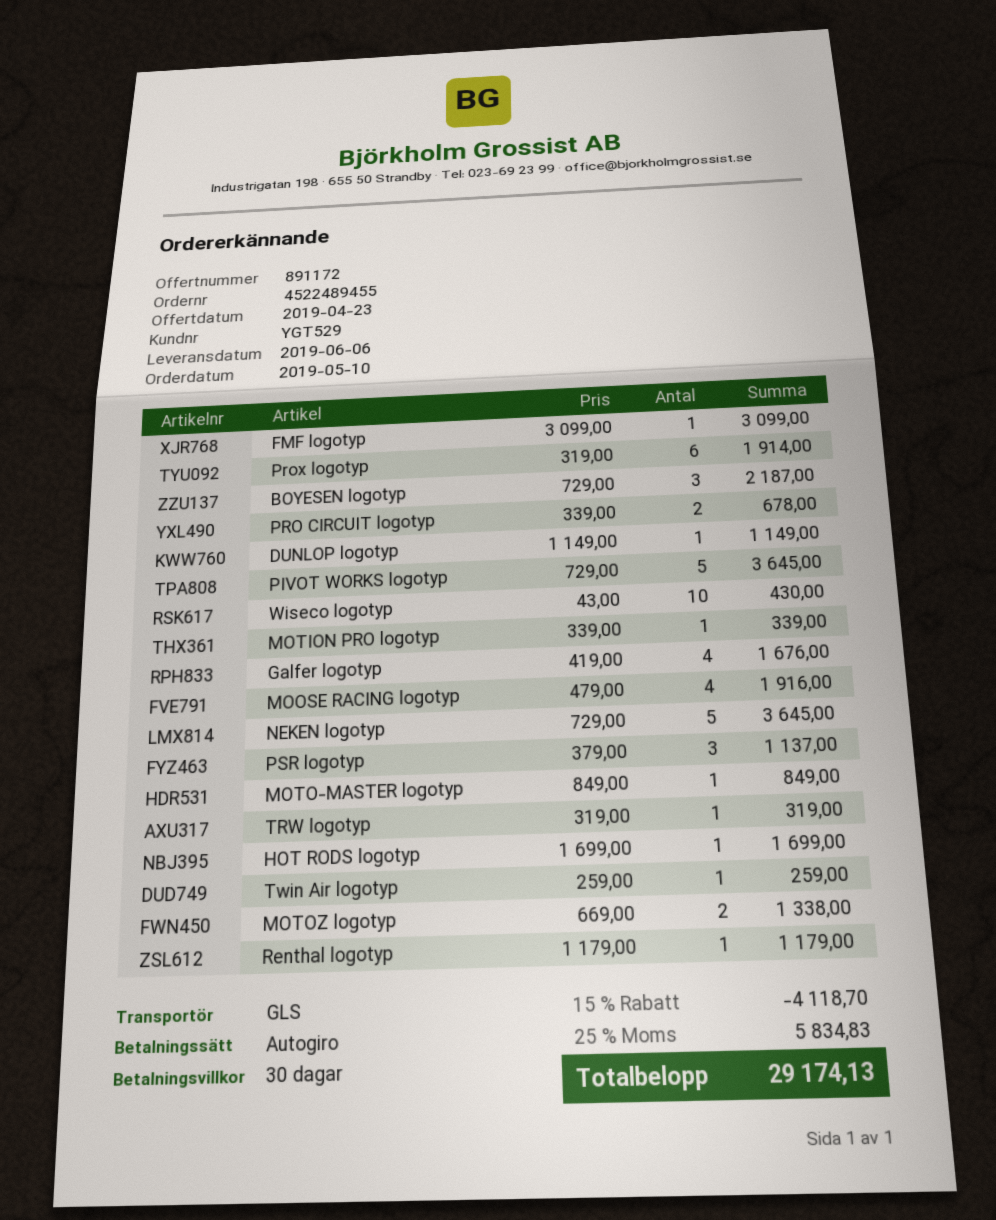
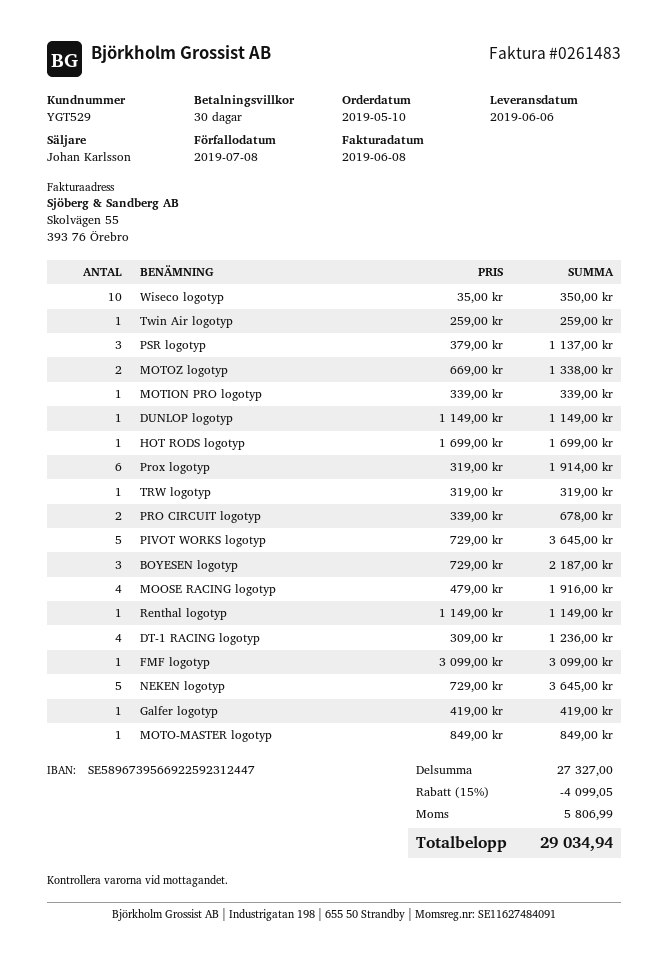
Wiseco logotyp: 10 x 43.00 = 430.00 -> 10 x 35.00 = 350.00
Galfer logotyp: 4 x 419.00 = 1676.00 -> 1 x 419.00 = 419.00
Renthal logotyp: 1 x 1179.00 = 1179.00 -> 1 x 1149.00 = 1149.00
DT-1 RACING logotyp: none -> 4 x 309.00 = 1236.00
discount: 15% = 4118.70 -> 15% = 4099.05
tax: 5834.83 -> 5806.99
total: 29174.13 -> 29034.94

